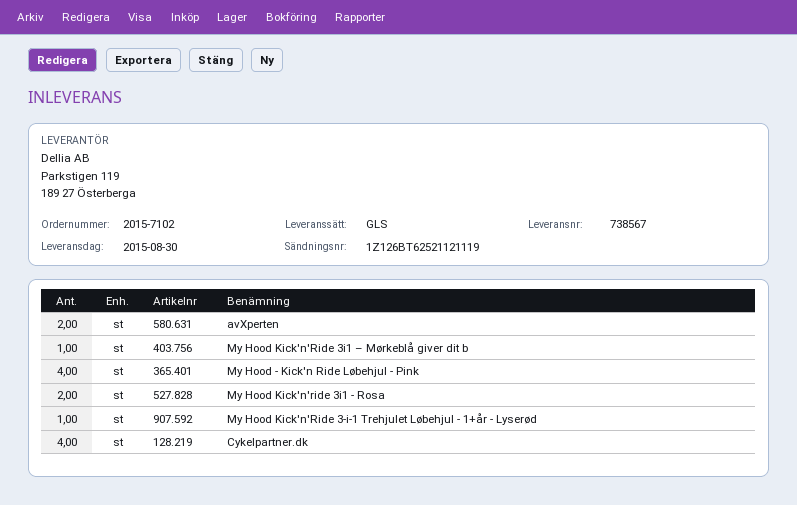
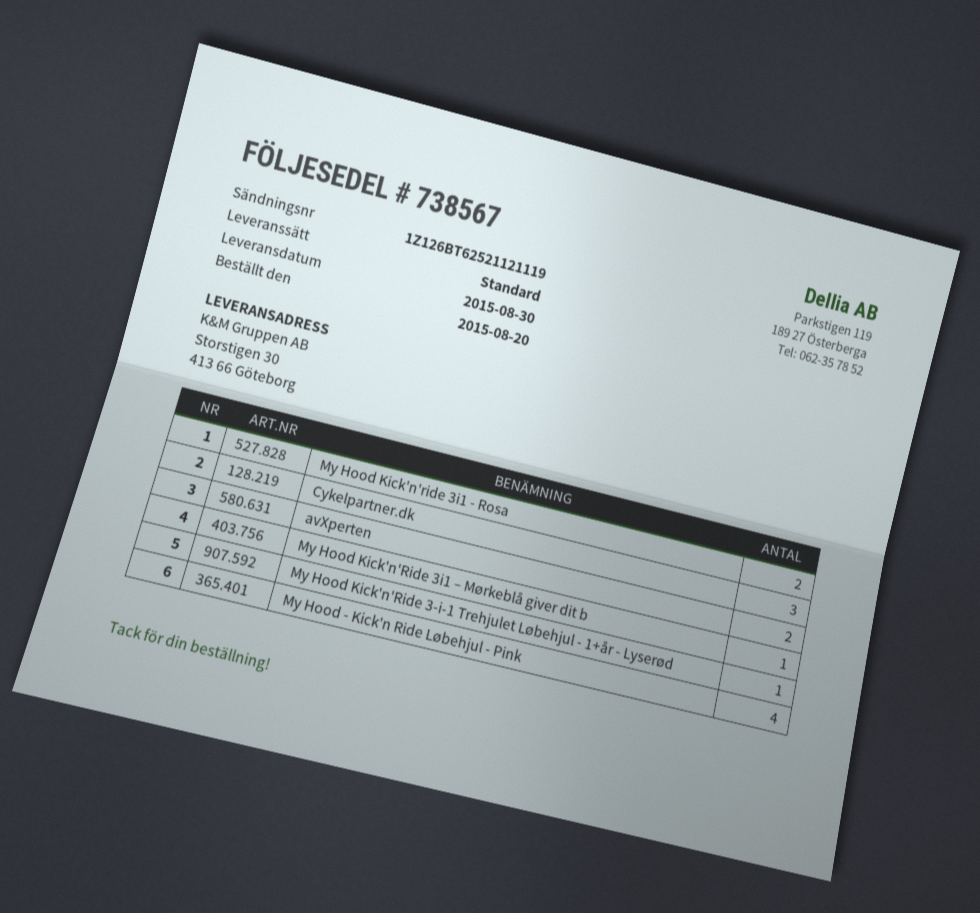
shipping method: GLS -> standard
Cykelpartner.dk: 4 -> 3

